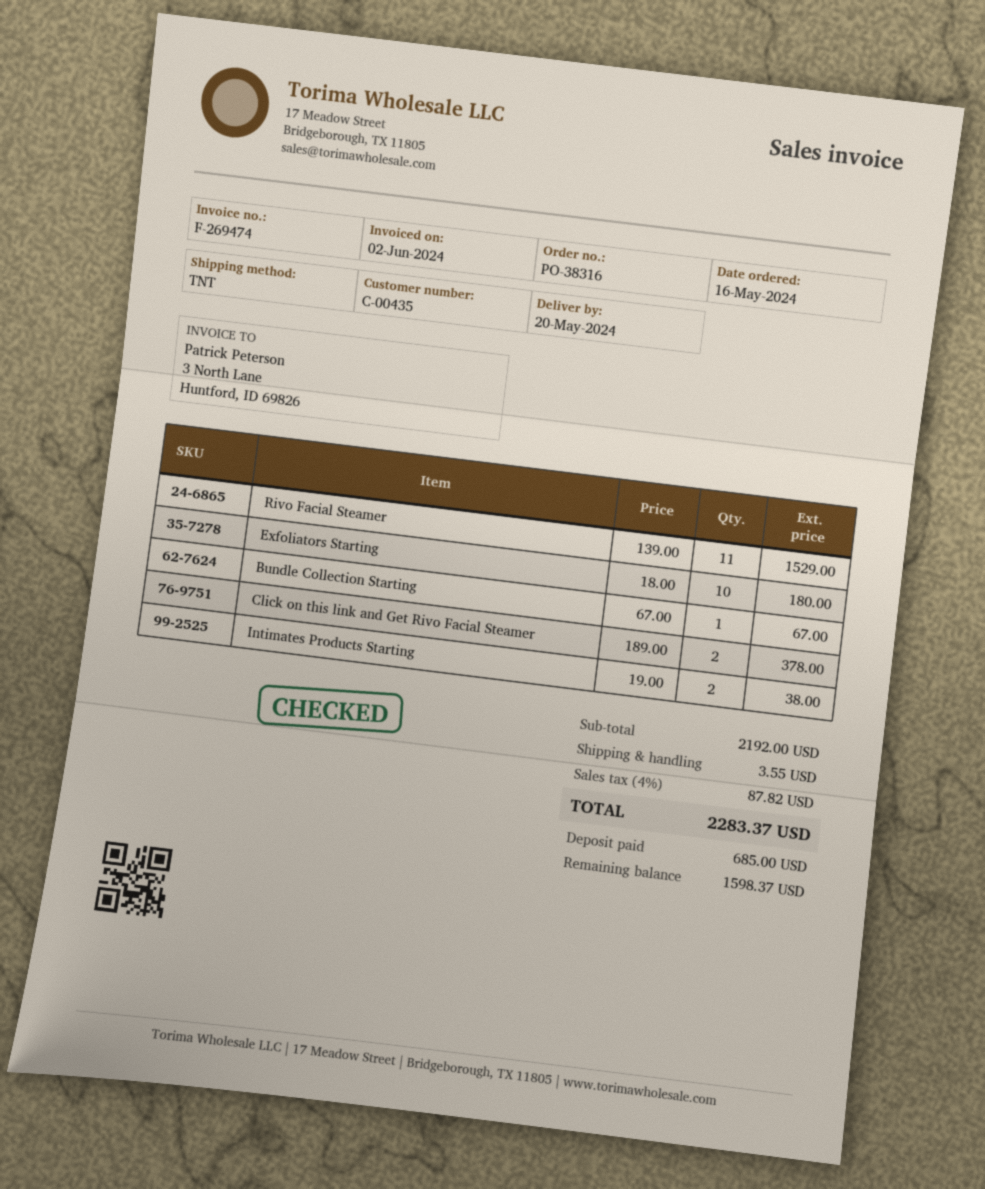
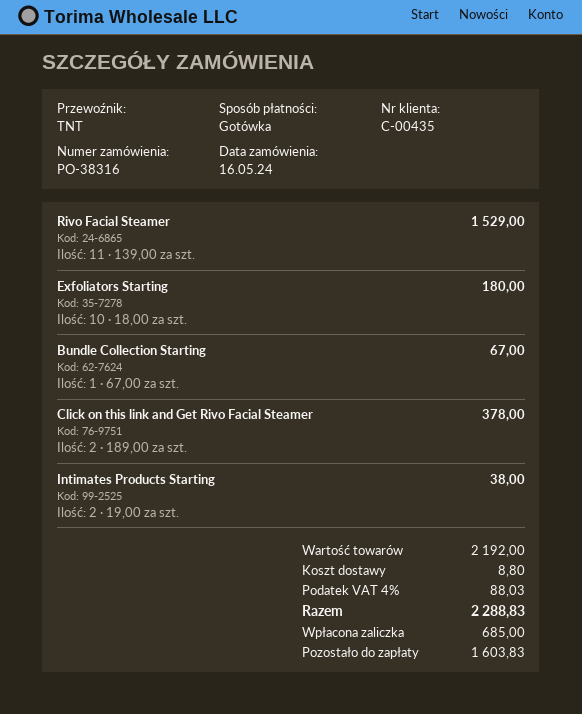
shipping: 3.55 -> 8.80
tax: 4% = 87.82 -> 4% = 88.03
total: 2283.37 -> 2288.83
balance: 1598.37 -> 1603.83

